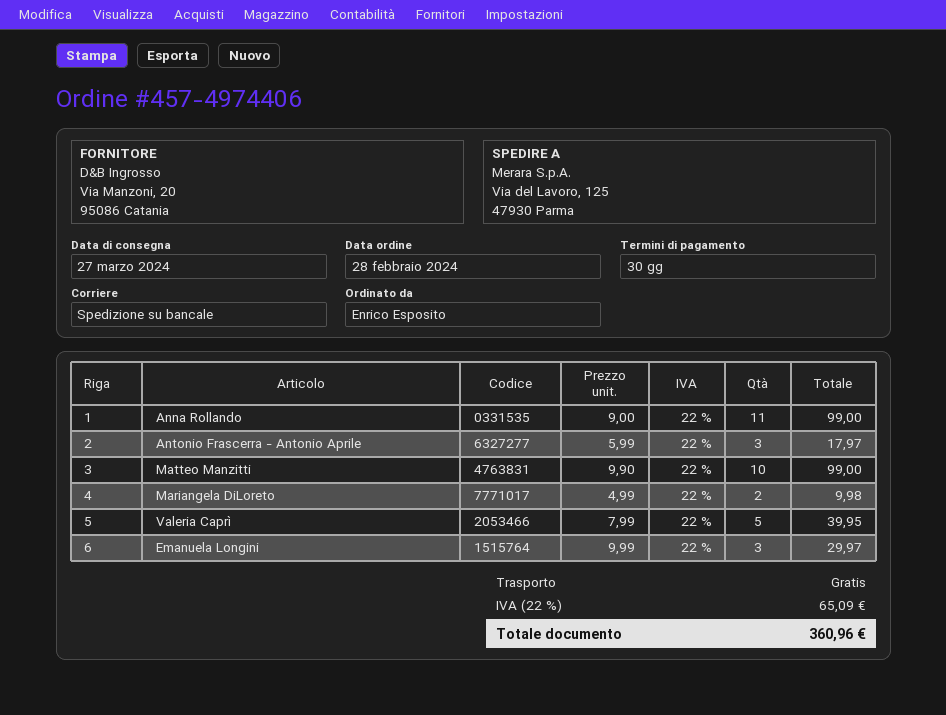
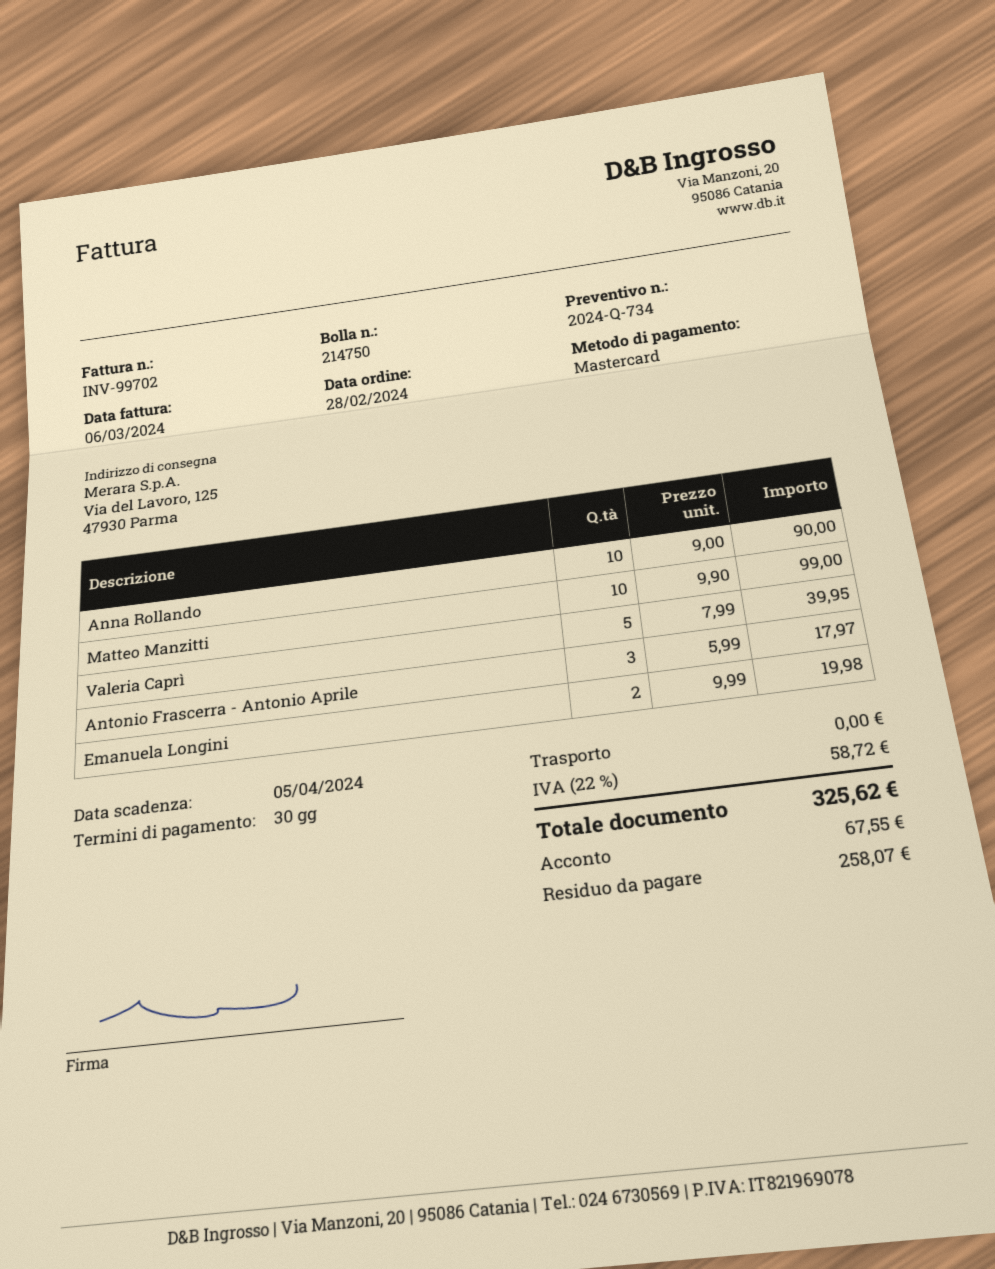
Anna Rollando: 11 x 9.00 = 99.00 -> 10 x 9.00 = 90.00
Mariangela DiLoreto: 2 x 4.99 = 9.98 -> none
Emanuela Longini: 3 x 9.99 = 29.97 -> 2 x 9.99 = 19.98
tax: 22% = 65.09 -> 22% = 58.72
total: 360.96 -> 325.62

